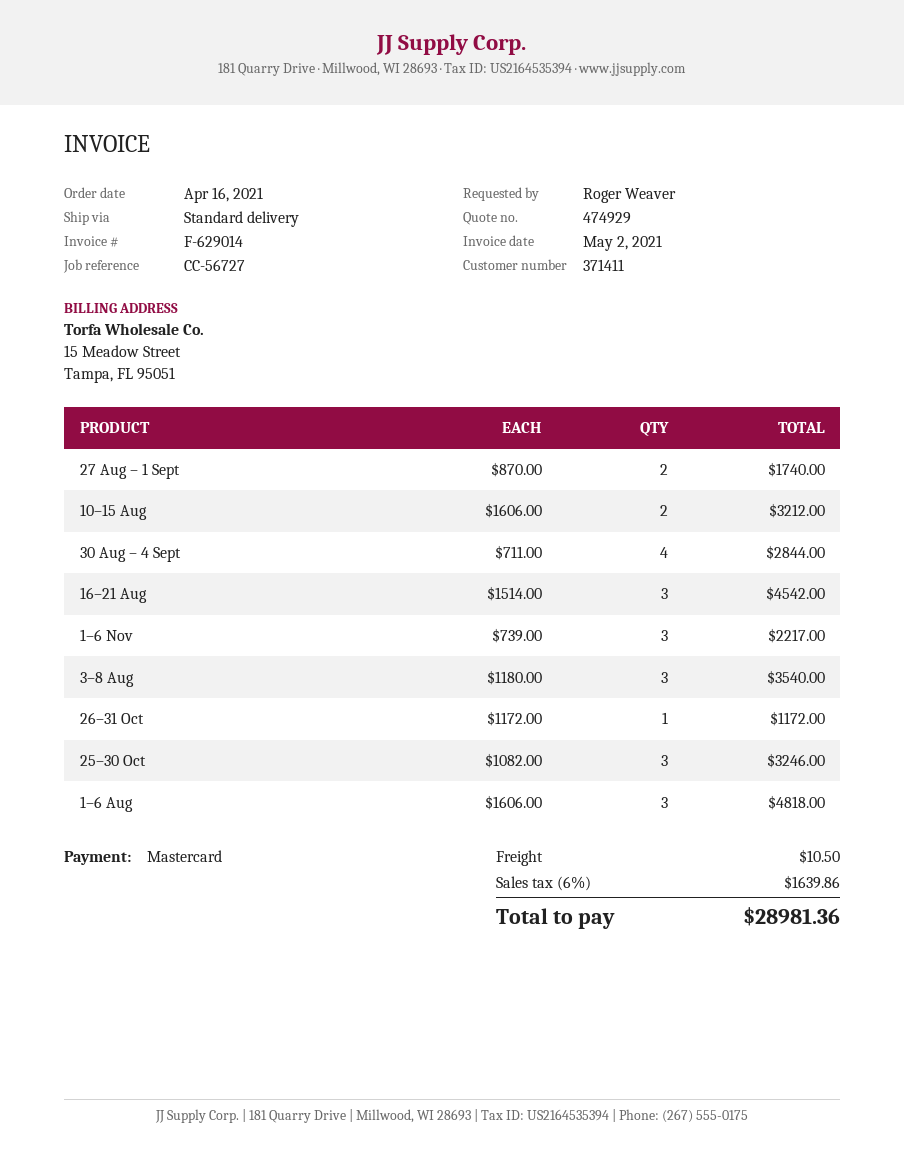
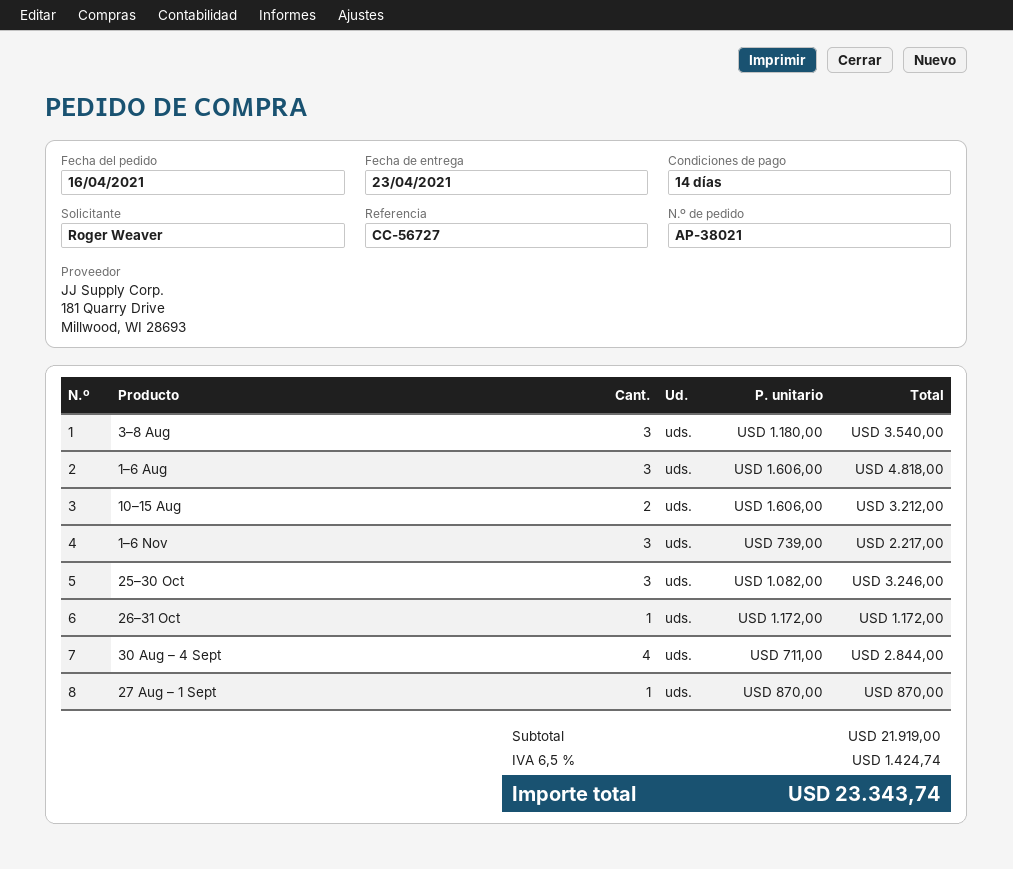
27 Aug – 1 Sept: 2 x 870.00 = 1740.00 -> 1 x 870.00 = 870.00
16–21 Aug: 3 x 1514.00 = 4542.00 -> none
shipping: 10.50 -> none
tax: 6% = 1639.86 -> 6.5% = 1424.74
total: 28981.36 -> 23343.74

